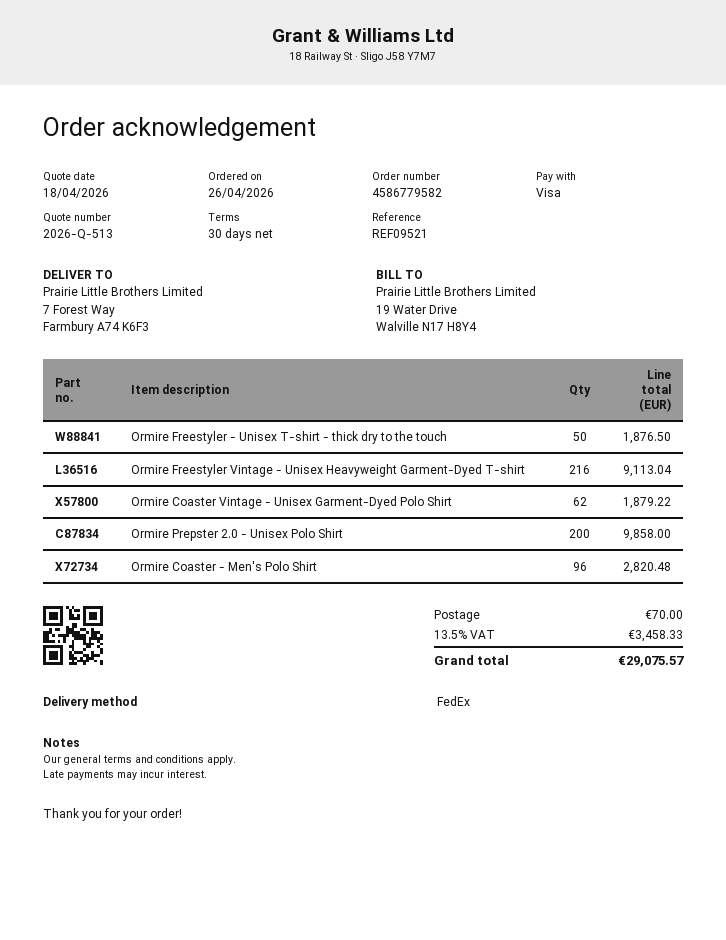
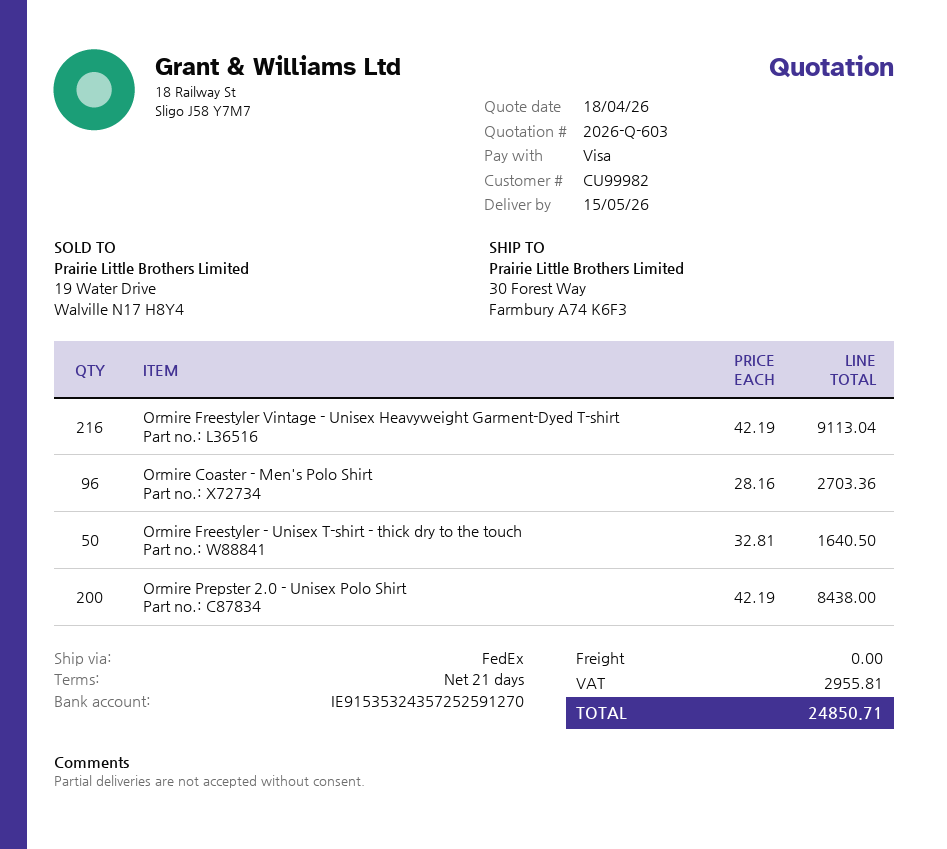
quote number: 2026-Q-513 -> 2026-Q-603
payment terms: 30 days -> 21 days
ship to: 7 Forest Way, Farmbury A74 K6F3 -> 30 Forest Way, Farmbury A74 K6F3
Ormire Freestyler - Unisex T-shirt - thick dry to the touch: 50 for 1876.50 -> 50 for 1640.50
Ormire Coaster Vintage - Unisex Garment-Dyed Polo Shirt: 62 for 1879.22 -> none
Ormire Prepster 2.0 - Unisex Polo Shirt: 200 for 9858.00 -> 200 for 8438.00
Ormire Coaster - Men's Polo Shirt: 96 for 2820.48 -> 96 for 2703.36
shipping: 70.00 -> 0.00
tax: 3458.33 -> 2955.81
total: 29075.57 -> 24850.71

